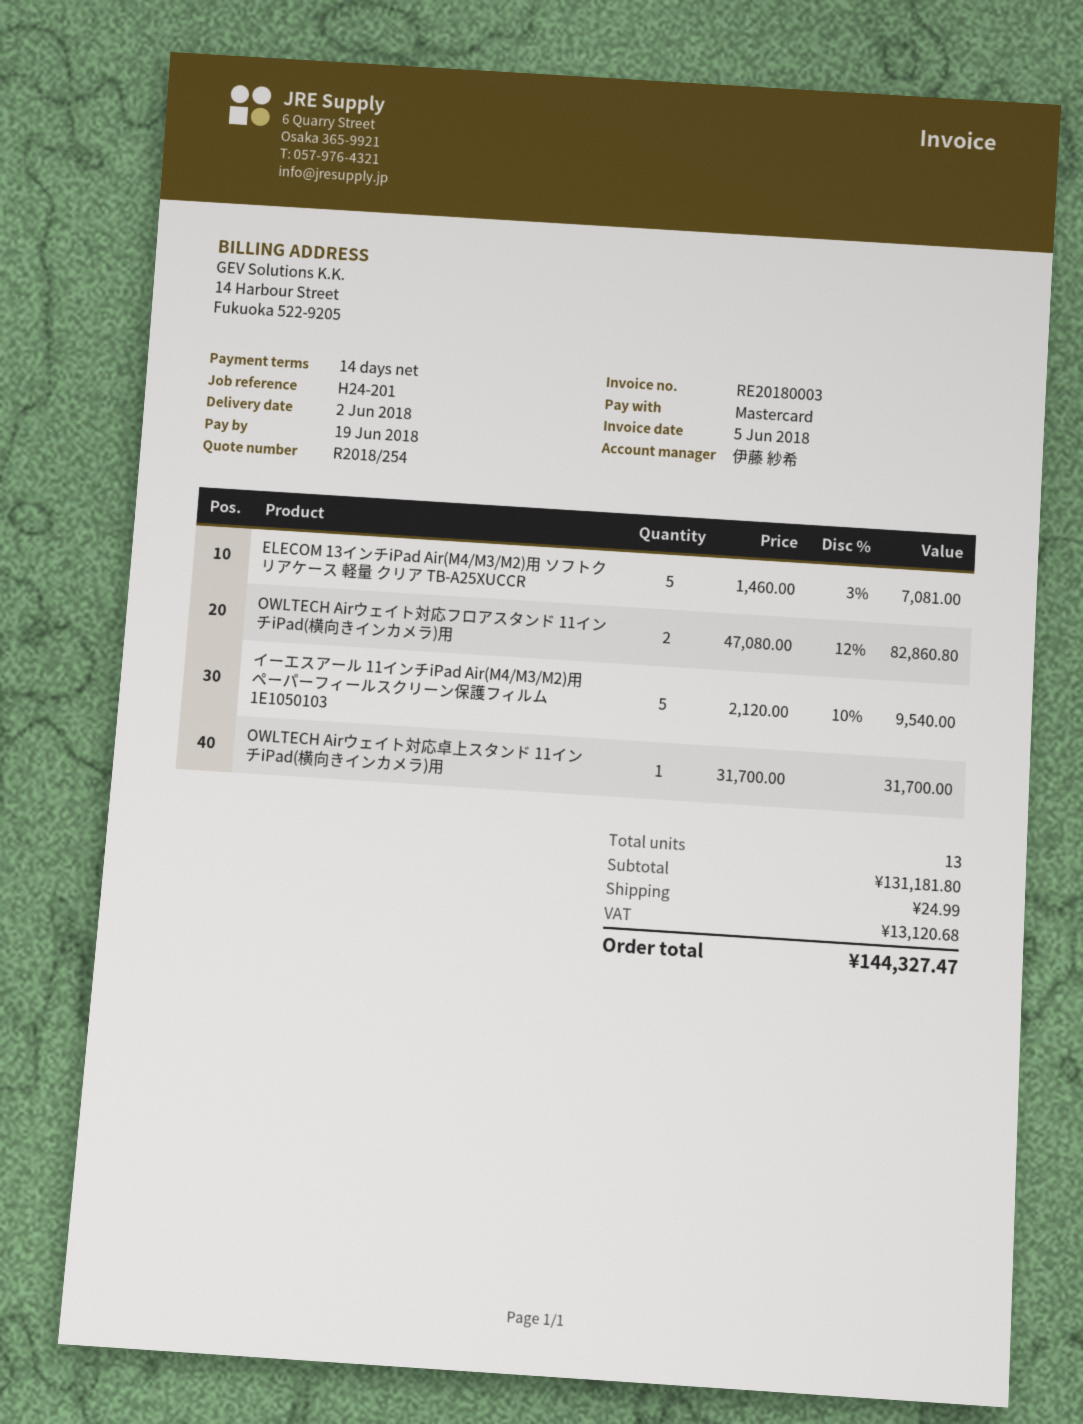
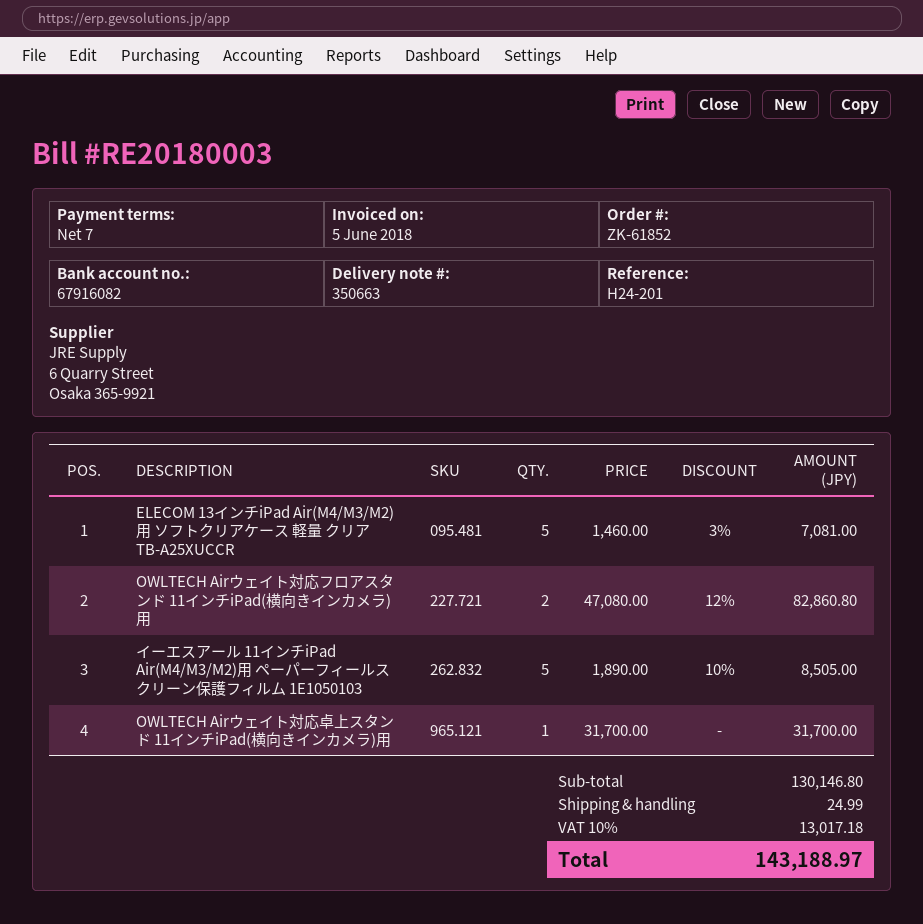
payment terms: 14 days -> 7 days
イーエスアール 11インチiPad Air(M4/M3/M2)用 ペーパーフィールスクリーン保護フィルム 1E1050103: 5 x 2120.00 - 10% = 9540.00 -> 5 x 1890.00 - 10% = 8505.00
subtotal: 131181.80 -> 130146.80
tax: 13120.68 -> 13017.18
total: 144327.47 -> 143188.97

